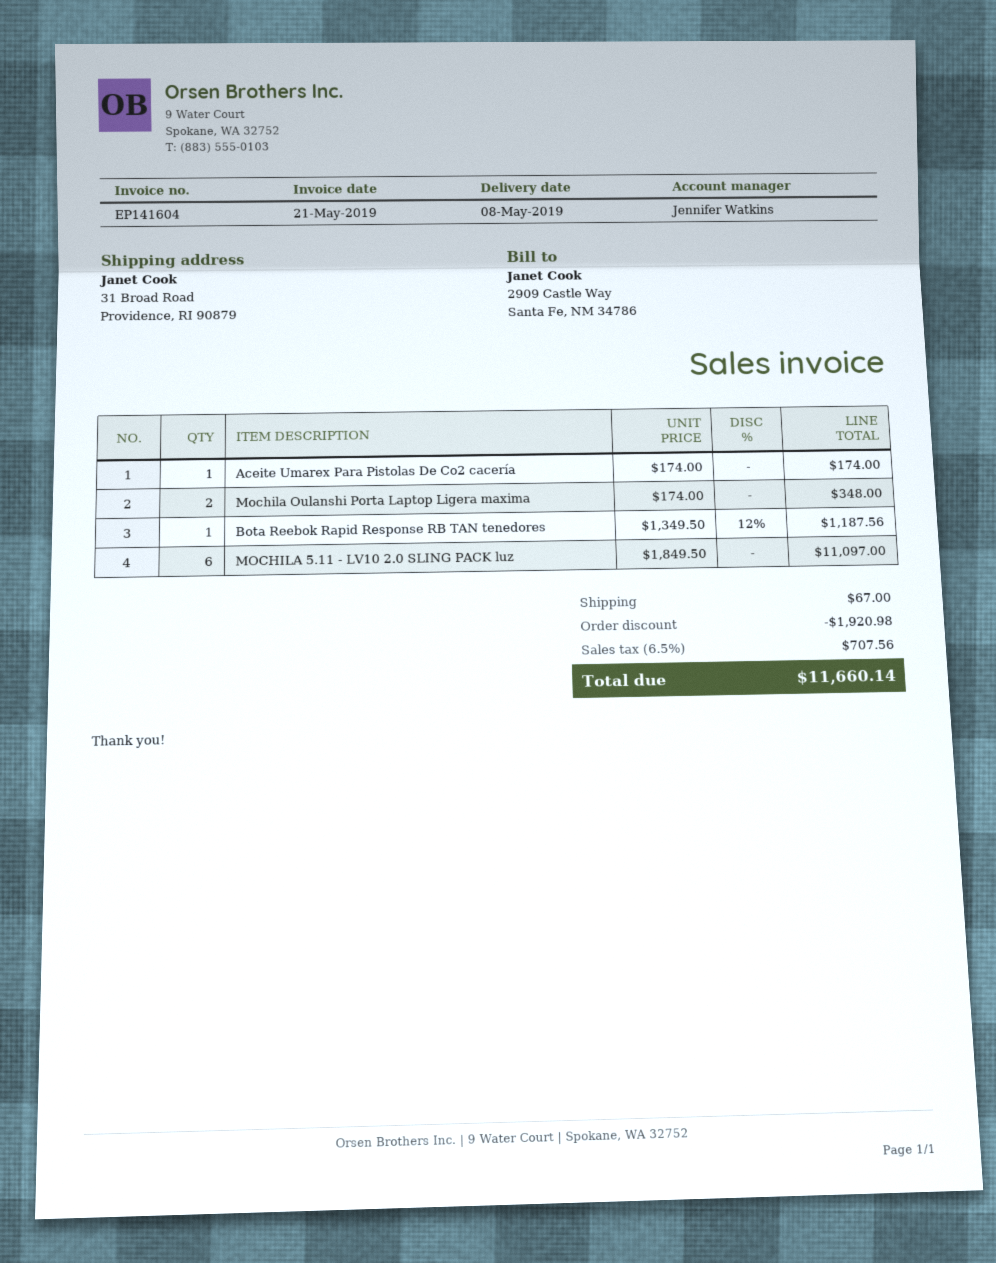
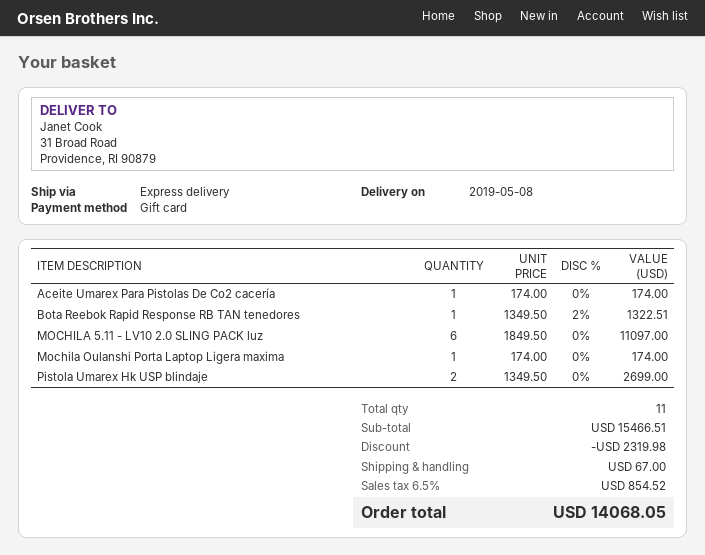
Mochila Oulanshi Porta Laptop Ligera maxima: 2 x 174.00 = 348.00 -> 1 x 174.00 = 174.00
Bota Reebok Rapid Response RB TAN tenedores: 1 x 1349.50 - 12% = 1187.56 -> 1 x 1349.50 - 2% = 1322.51
Pistola Umarex Hk USP blindaje: none -> 2 x 1349.50 = 2699.00
discount: 1920.98 -> 2319.98
tax: 6.5% = 707.56 -> 6.5% = 854.52
total: 11660.14 -> 14068.05

